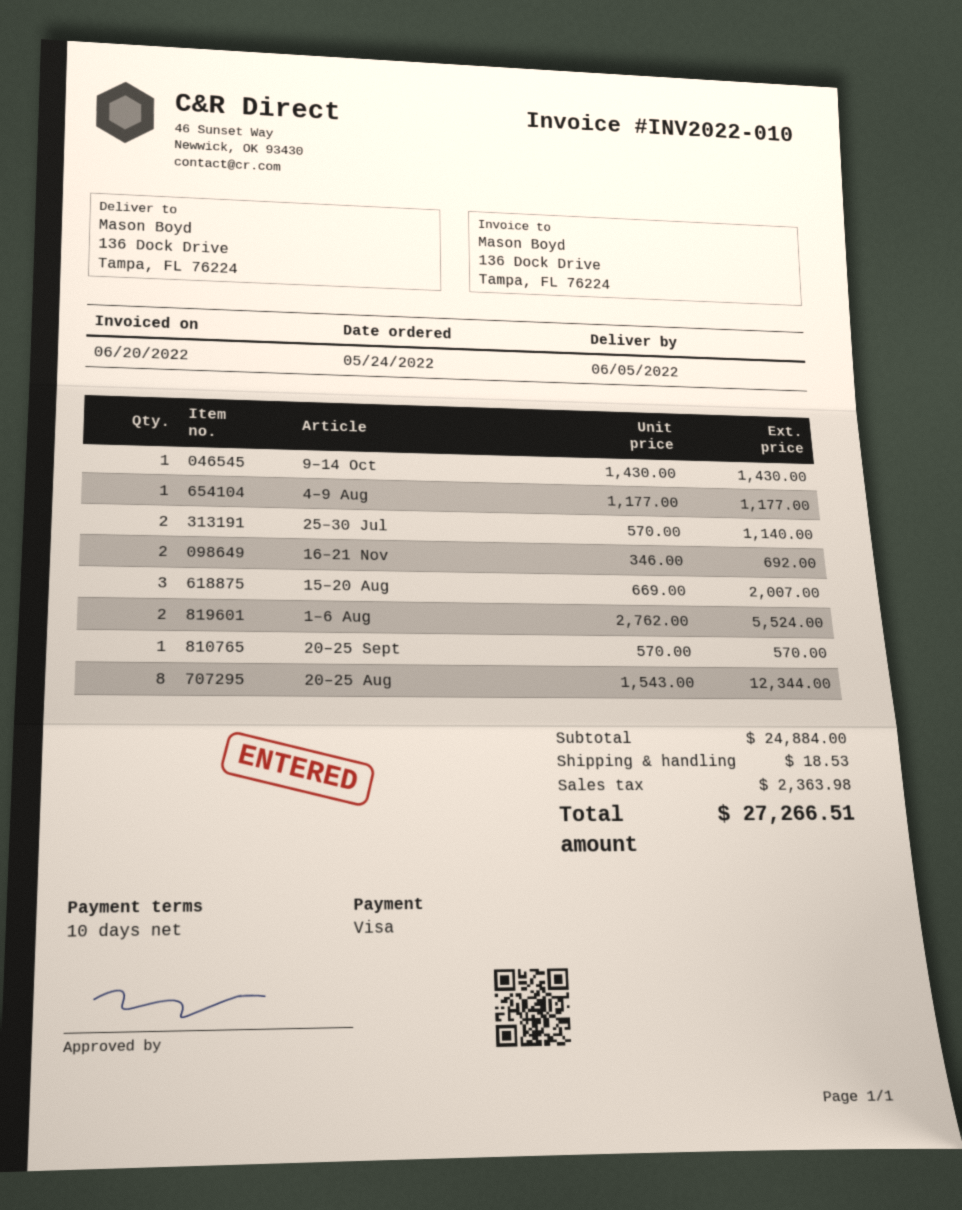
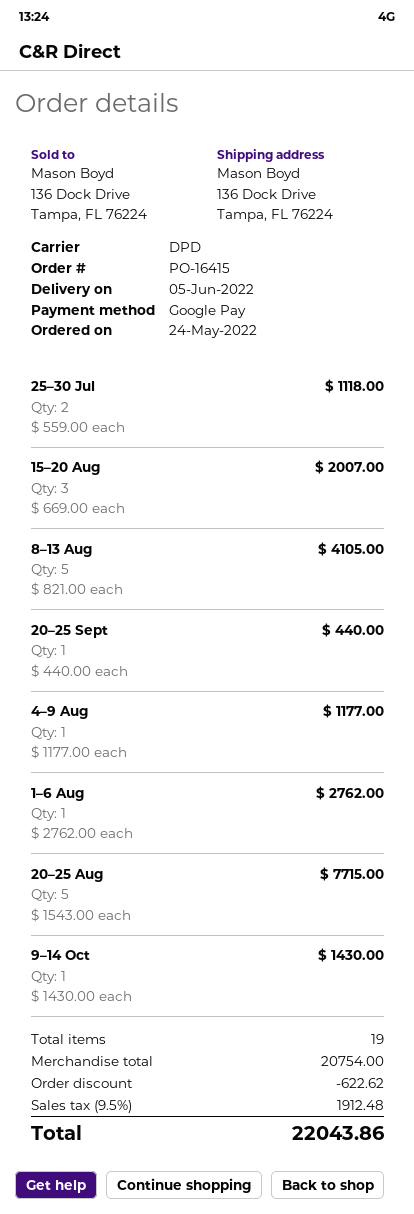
payment method: Visa -> Google Pay
25–30 Jul: 2 x 570.00 = 1140.00 -> 2 x 559.00 = 1118.00
16–21 Nov: 2 x 346.00 = 692.00 -> none
1–6 Aug: 2 x 2762.00 = 5524.00 -> 1 x 2762.00 = 2762.00
20–25 Sept: 1 x 570.00 = 570.00 -> 1 x 440.00 = 440.00
20–25 Aug: 8 x 1543.00 = 12344.00 -> 5 x 1543.00 = 7715.00
8–13 Aug: none -> 5 x 821.00 = 4105.00
subtotal: 24884.00 -> 20754.00
discount: none -> 622.62
shipping: 18.53 -> none
tax: 2363.98 -> 1912.48
total: 27266.51 -> 22043.86

